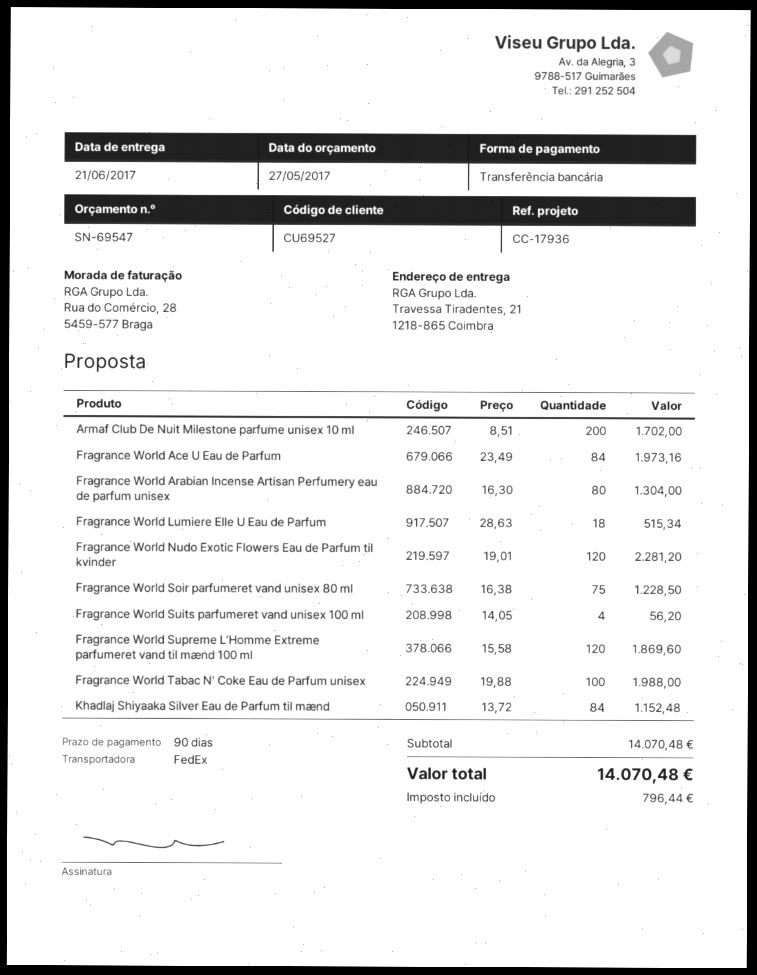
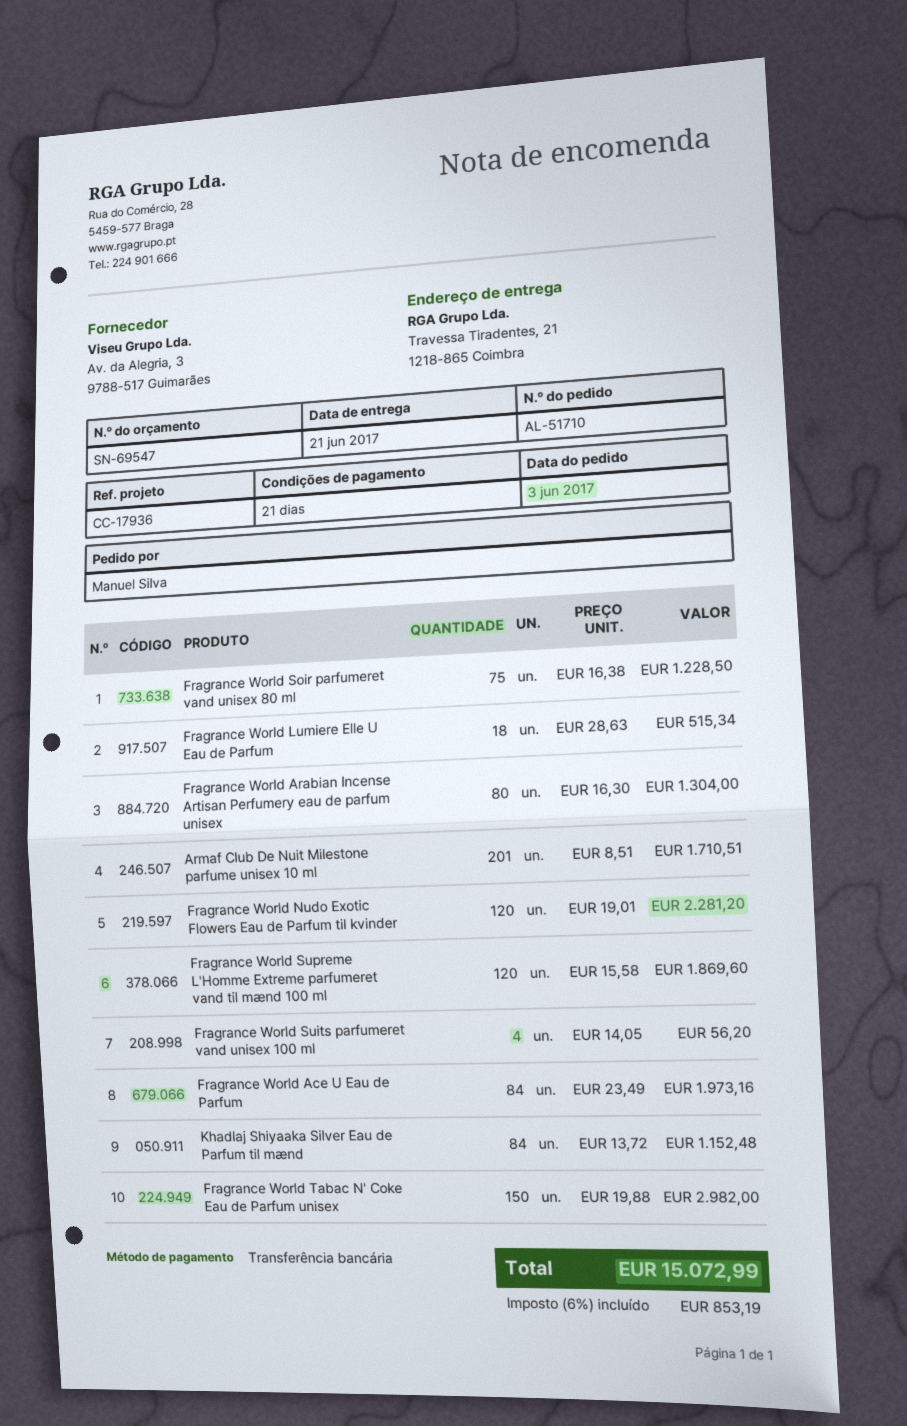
payment terms: 90 days -> 21 days
Armaf Club De Nuit Milestone parfume unisex 10 ml: 200 x 8.51 = 1702.00 -> 201 x 8.51 = 1710.51
Fragrance World Tabac N' Coke Eau de Parfum unisex: 100 x 19.88 = 1988.00 -> 150 x 19.88 = 2982.00
tax: 796.44 -> 853.19
total: 14070.48 -> 15072.99

